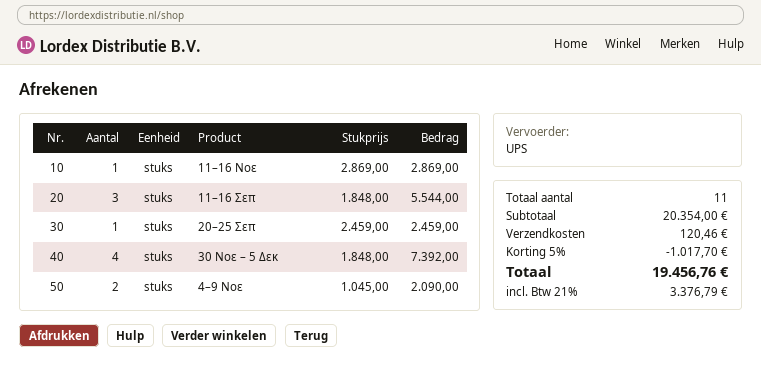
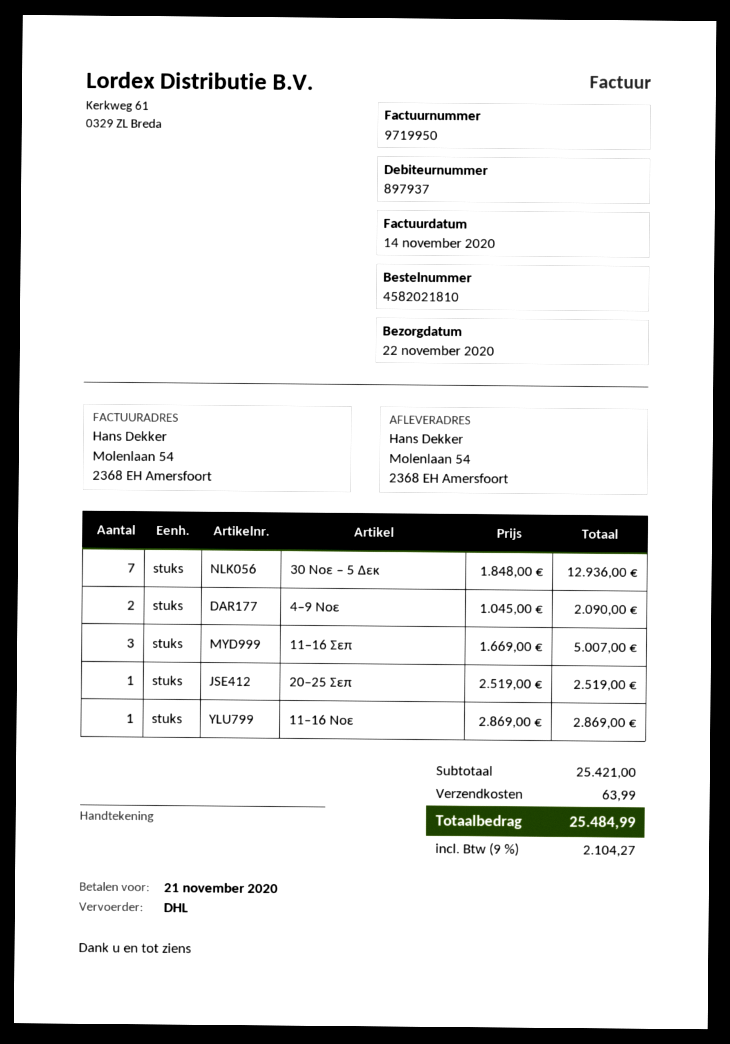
shipping method: UPS -> DHL
11–16 Σεπ: 3 x 1848.00 = 5544.00 -> 3 x 1669.00 = 5007.00
20–25 Σεπ: 1 x 2459.00 = 2459.00 -> 1 x 2519.00 = 2519.00
30 Νοε – 5 Δεκ: 4 x 1848.00 = 7392.00 -> 7 x 1848.00 = 12936.00
subtotal: 20354.00 -> 25421.00
discount: 5% = 1017.70 -> none
shipping: 120.46 -> 63.99
tax: 21% = 3376.79 -> 9% = 2104.27
total: 19456.76 -> 25484.99

